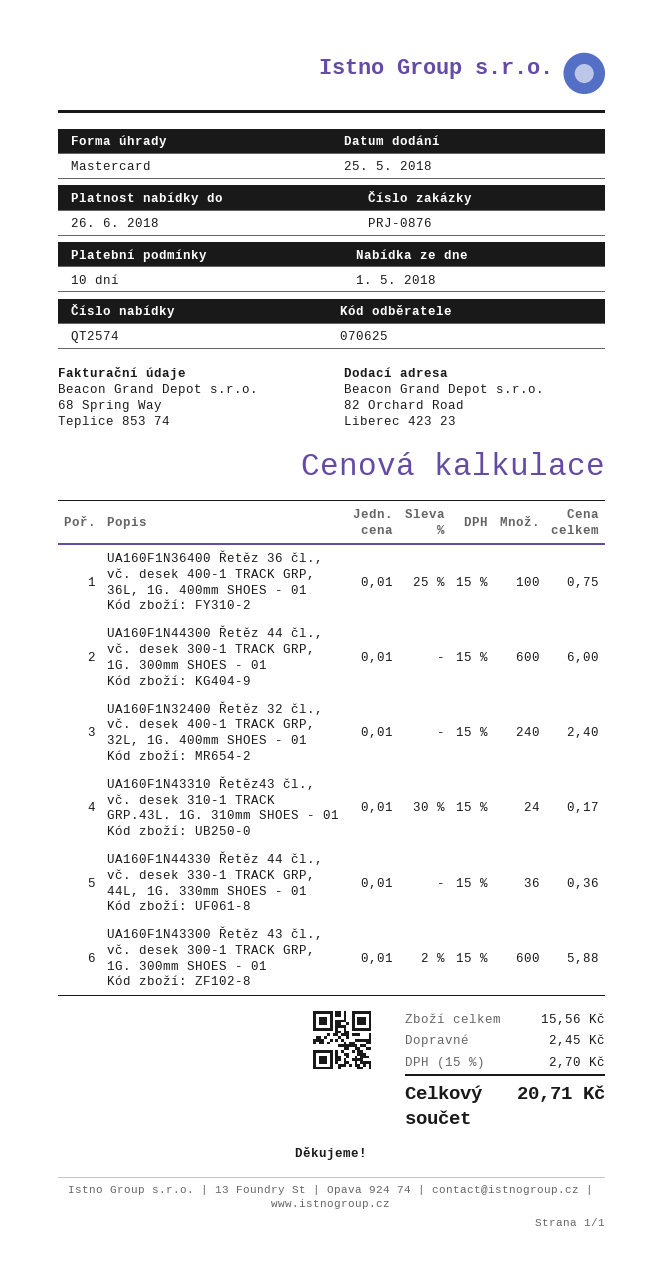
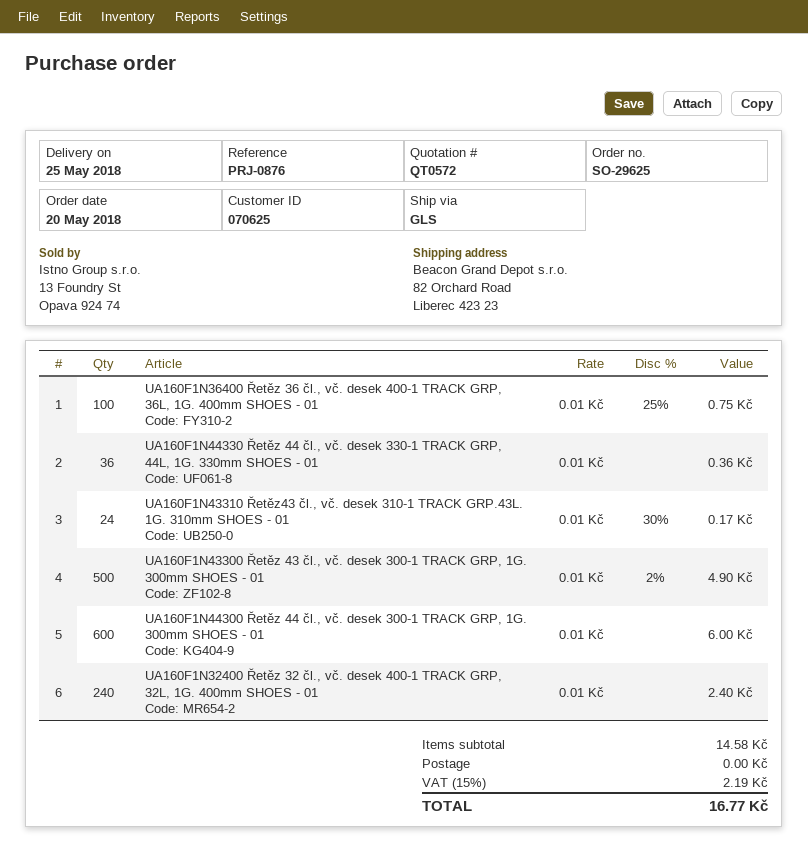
quote number: QT2574 -> QT0572
UA160F1N43300 Řetěz 43 čl., vč. desek 300-1 TRACK GRP, 1G. 300mm SHOES - 01: 600 x 0.01 - 2% = 5.88 -> 500 x 0.01 - 2% = 4.90
subtotal: 15.56 -> 14.58
shipping: 2.45 -> 0.00
tax: 15% = 2.70 -> 15% = 2.19
total: 20.71 -> 16.77

